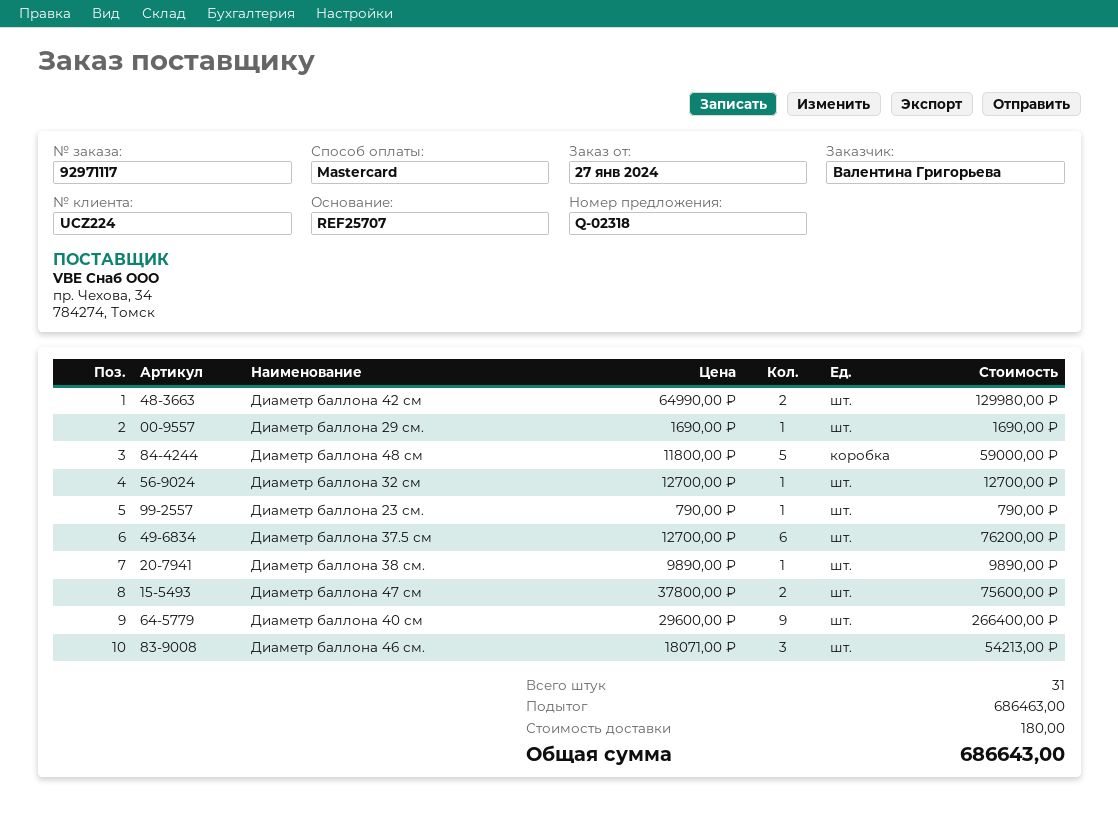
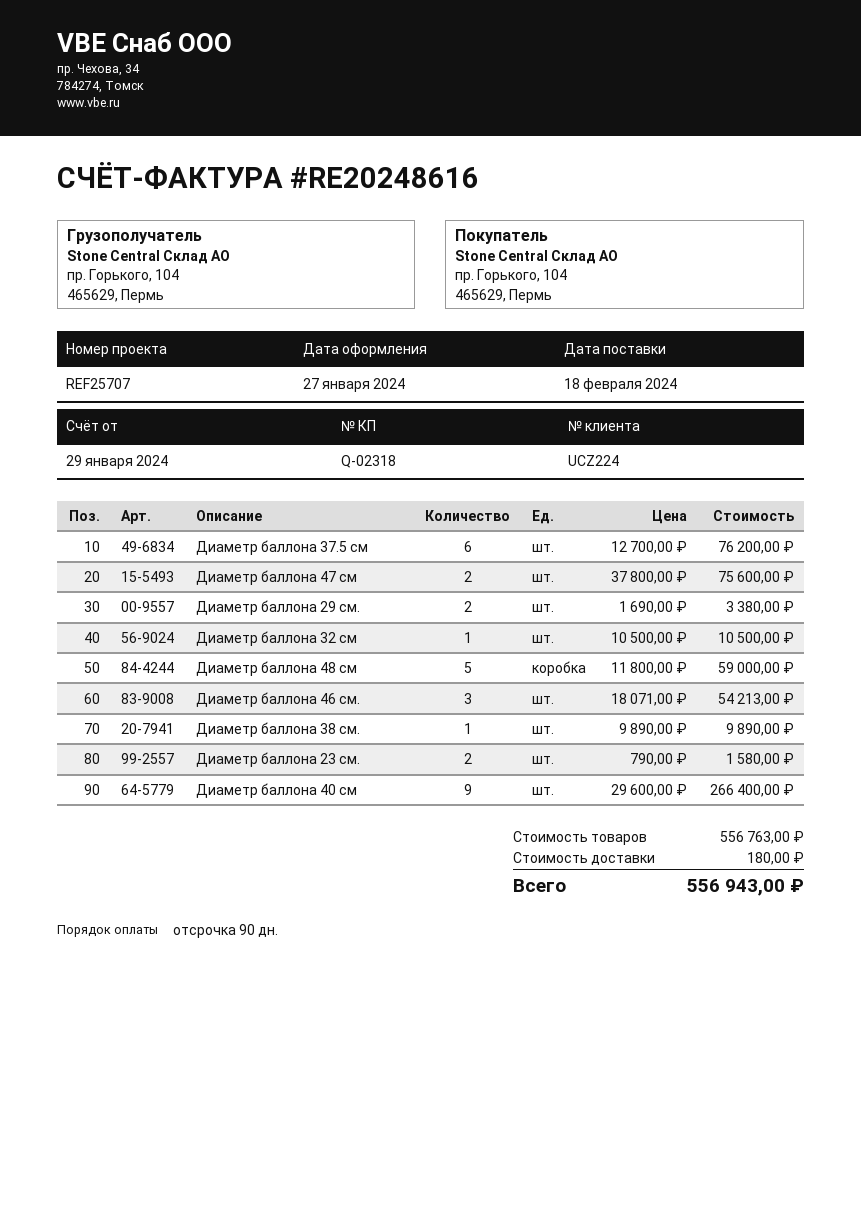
Диаметр баллона 42 см: 2 x 64990.00 = 129980.00 -> none
Диаметр баллона 29 см.: 1 x 1690.00 = 1690.00 -> 2 x 1690.00 = 3380.00
Диаметр баллона 32 см: 1 x 12700.00 = 12700.00 -> 1 x 10500.00 = 10500.00
Диаметр баллона 23 см.: 1 x 790.00 = 790.00 -> 2 x 790.00 = 1580.00
subtotal: 686463.00 -> 556763.00
total: 686643.00 -> 556943.00

